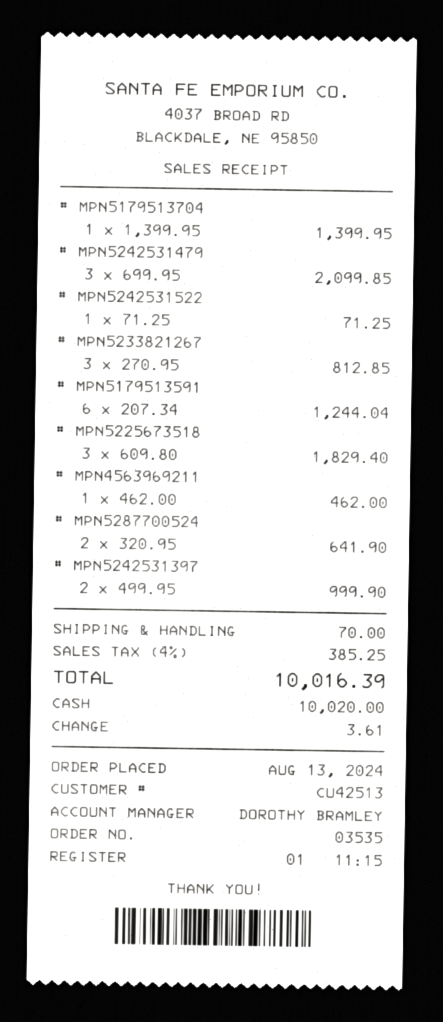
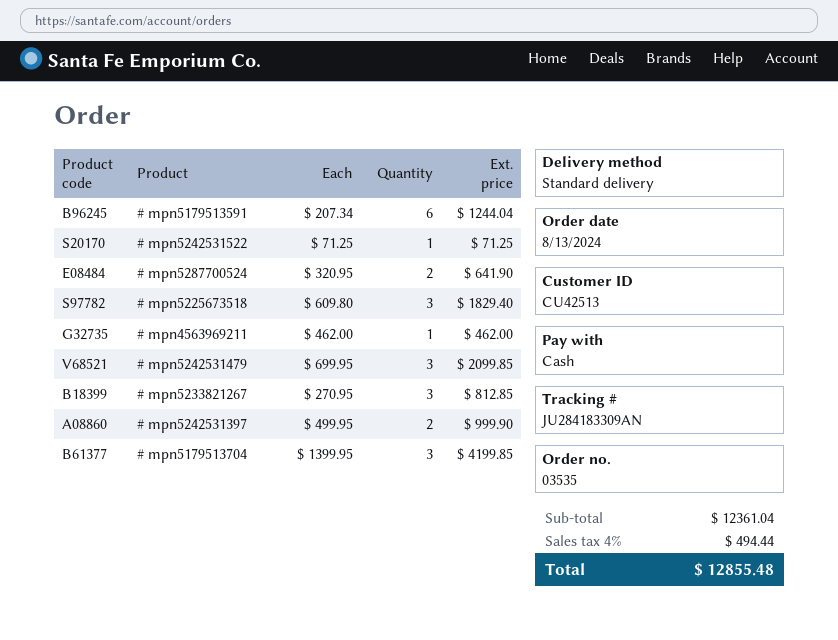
# MPN5179513704: 1 x 1399.95 = 1399.95 -> 3 x 1399.95 = 4199.85
shipping: 70.00 -> none
tax: 4% = 385.25 -> 4% = 494.44
total: 10016.39 -> 12855.48

